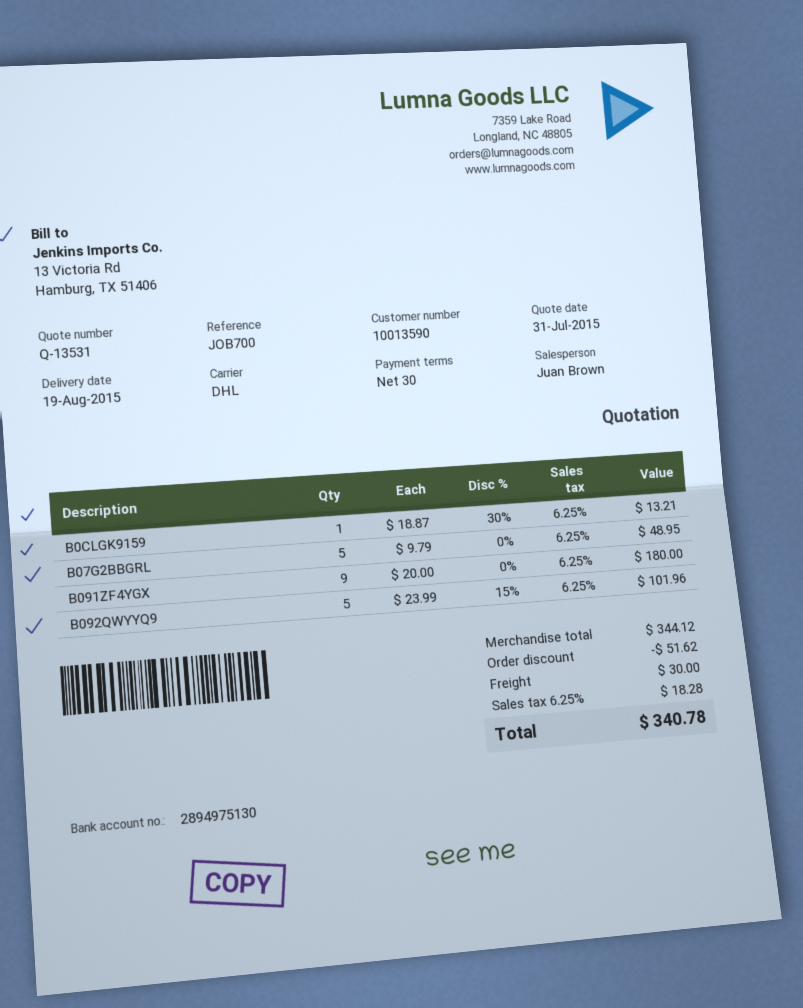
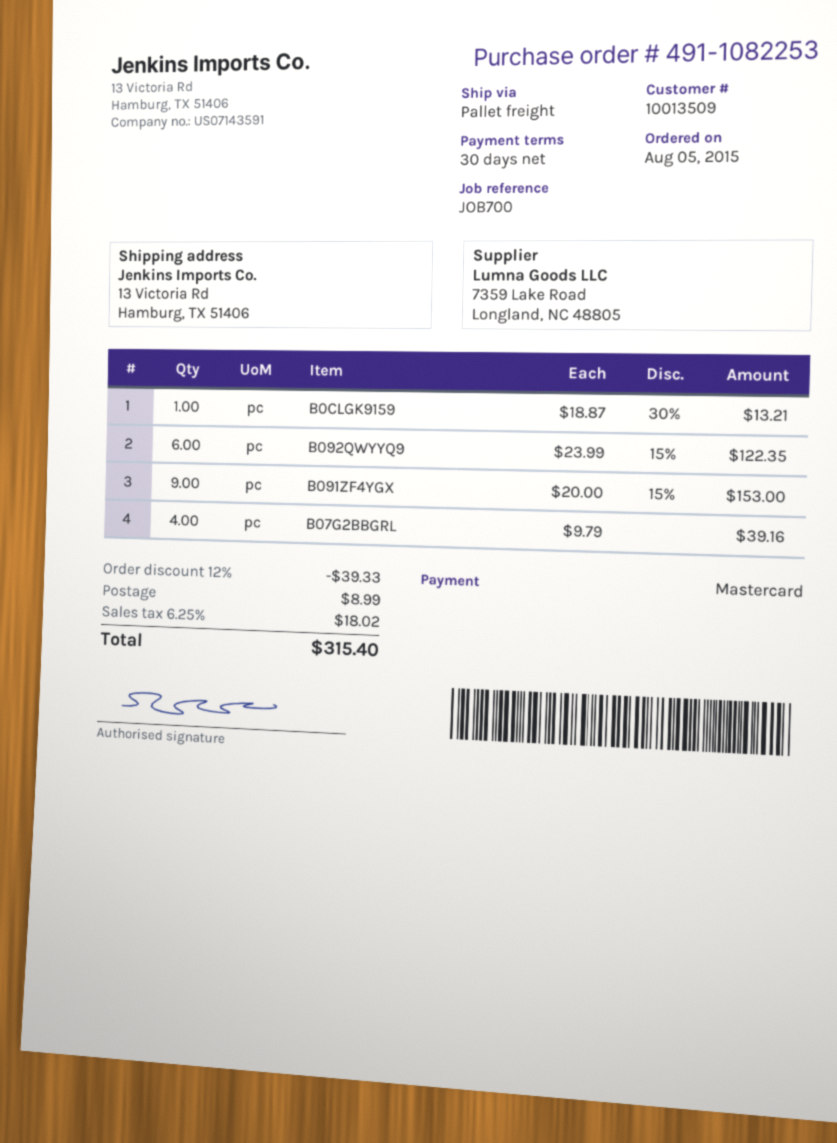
customer number: 10013590 -> 10013509
shipping method: DHL -> pallet freight
B07G2BBGRL: 5 x 9.79 = 48.95 -> 4 x 9.79 = 39.16
B091ZF4YGX: 9 x 20.00 = 180.00 -> 9 x 20.00 - 15% = 153.00
B092QWYYQ9: 5 x 23.99 - 15% = 101.96 -> 6 x 23.99 - 15% = 122.35
discount: 51.62 -> 39.33
shipping: 30.00 -> 8.99
tax: 6.25% = 18.28 -> 6.25% = 18.02
total: 340.78 -> 315.40

